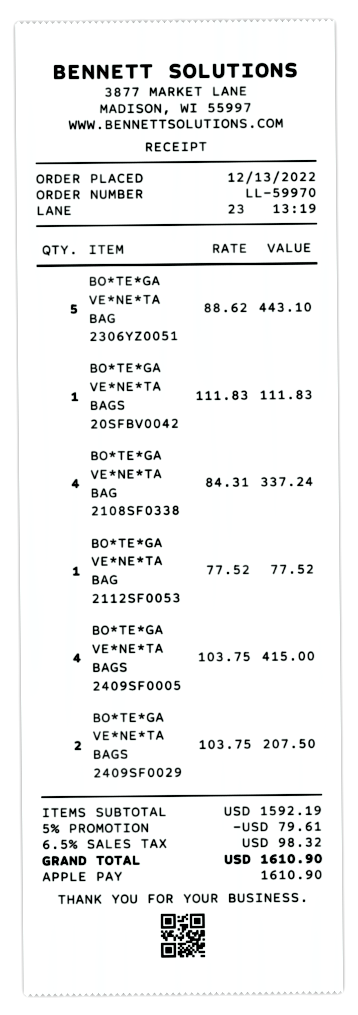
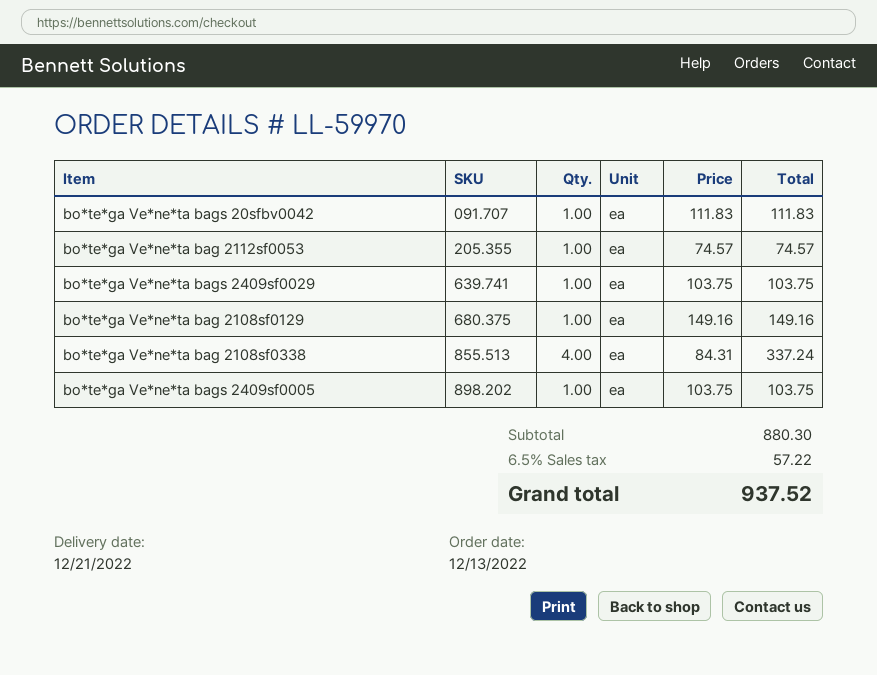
BO*TE*GA VE*NE*TA BAG 2306YZ0051: 5 x 88.62 = 443.10 -> none
BO*TE*GA VE*NE*TA BAG 2112SF0053: 1 x 77.52 = 77.52 -> 1 x 74.57 = 74.57
BO*TE*GA VE*NE*TA BAGS 2409SF0005: 4 x 103.75 = 415.00 -> 1 x 103.75 = 103.75
BO*TE*GA VE*NE*TA BAGS 2409SF0029: 2 x 103.75 = 207.50 -> 1 x 103.75 = 103.75
bo*te*ga Ve*ne*ta bag 2108sf0129: none -> 1 x 149.16 = 149.16
subtotal: 1592.19 -> 880.30
discount: 5% = 79.61 -> none
tax: 6.5% = 98.32 -> 6.5% = 57.22
total: 1610.90 -> 937.52

